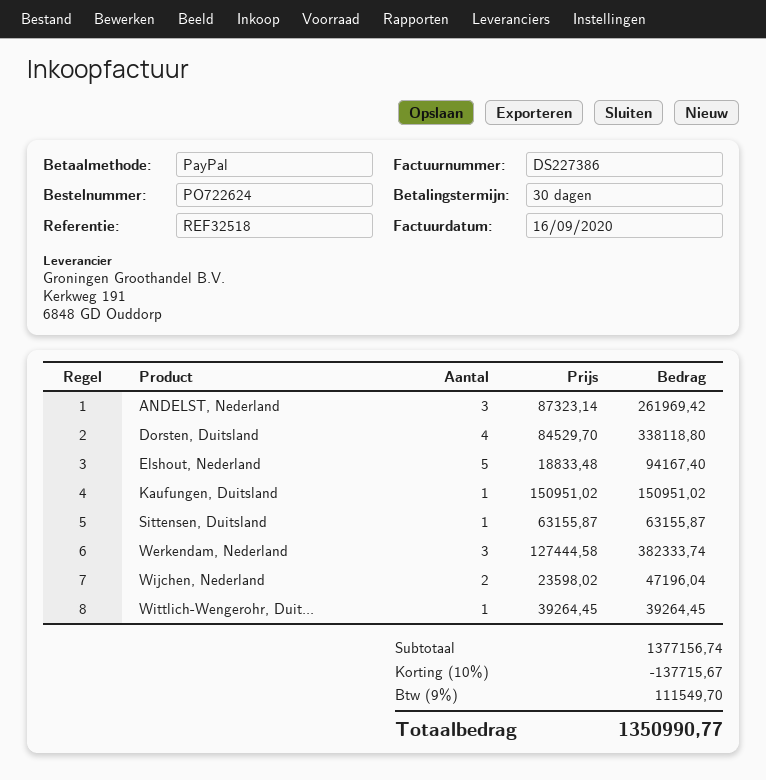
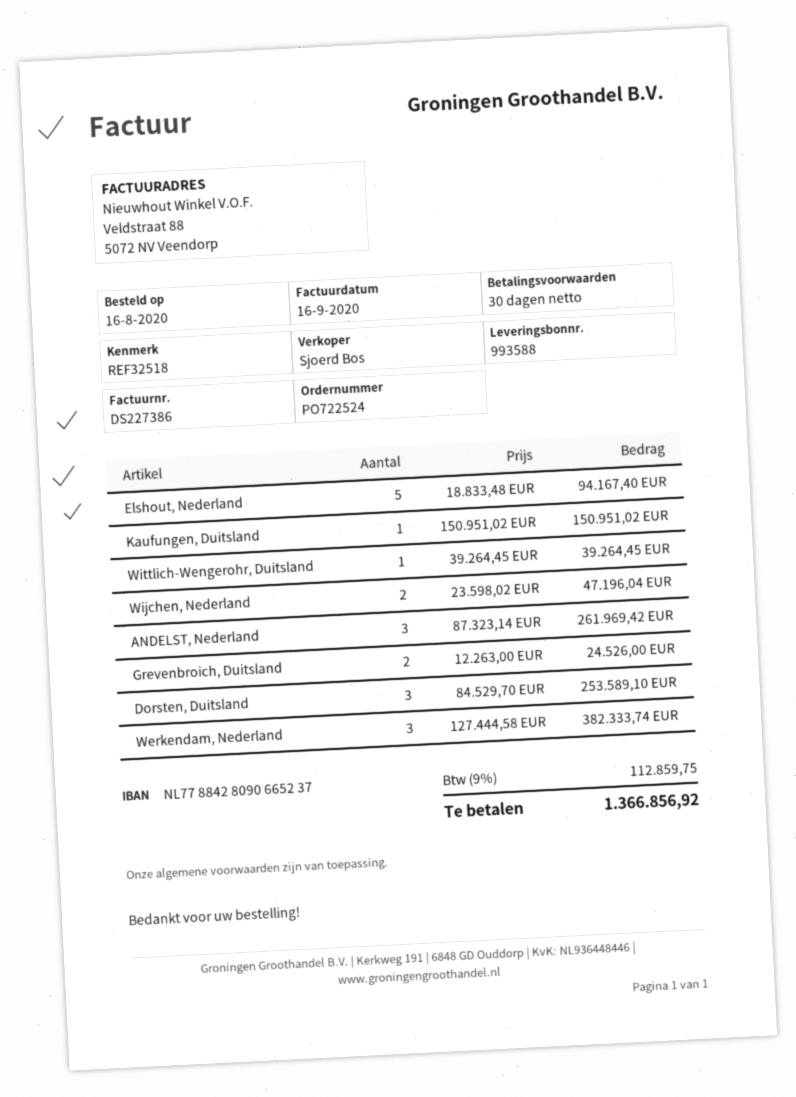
order number: PO722624 -> PO722524
Dorsten, Duitsland: 4 x 84529.70 = 338118.80 -> 3 x 84529.70 = 253589.10
Sittensen, Duitsland: 1 x 63155.87 = 63155.87 -> none
Grevenbroich, Duitsland: none -> 2 x 12263.00 = 24526.00
discount: 10% = 137715.67 -> none
tax: 9% = 111549.70 -> 9% = 112859.75
total: 1350990.77 -> 1366856.92

